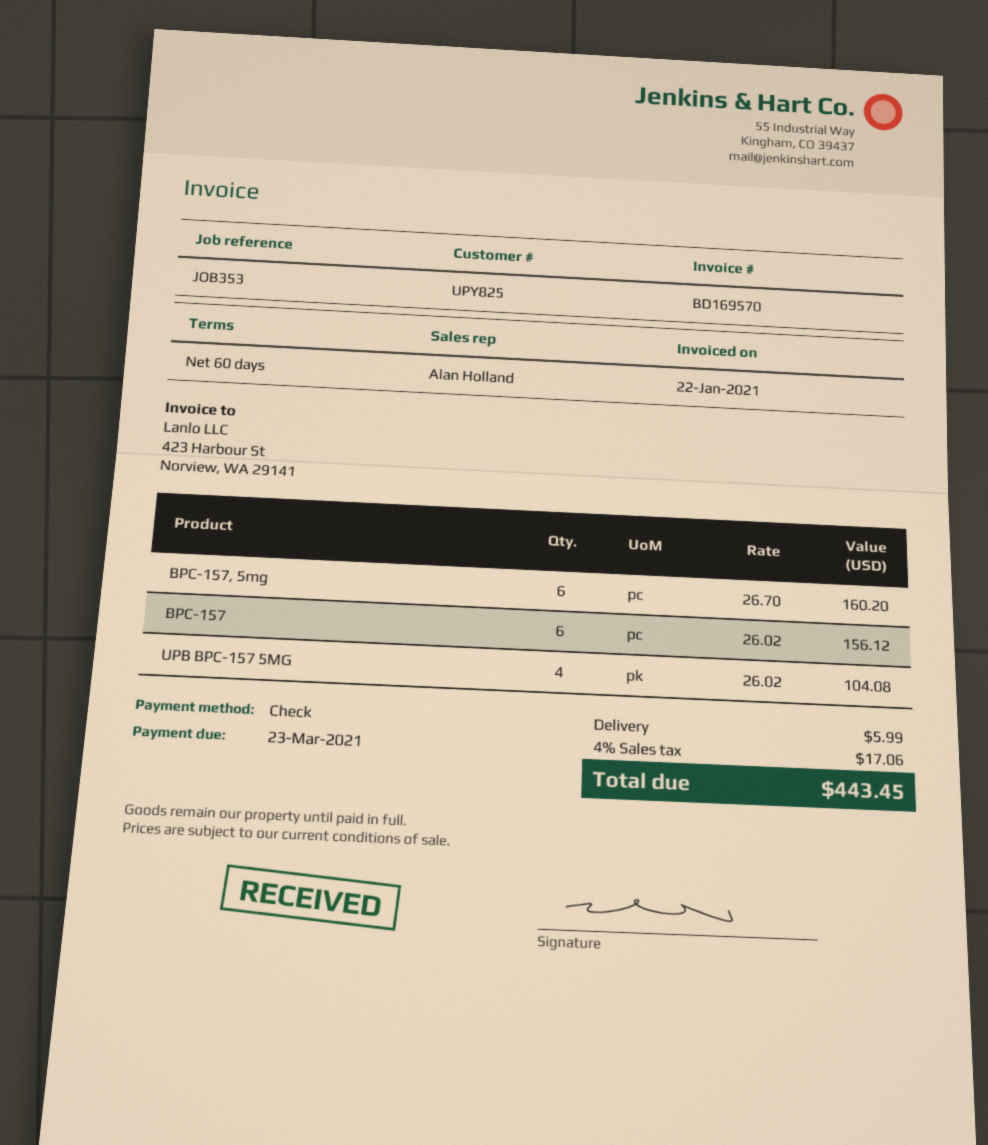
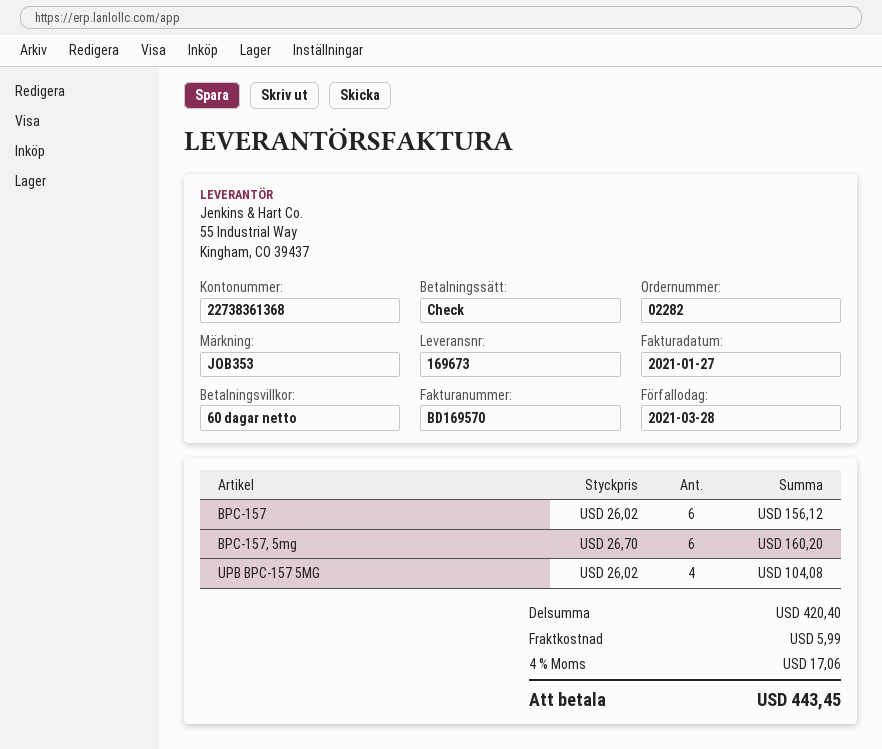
invoice date: 2021-01-22 -> 2021-01-27
due date: 2021-03-23 -> 2021-03-28

